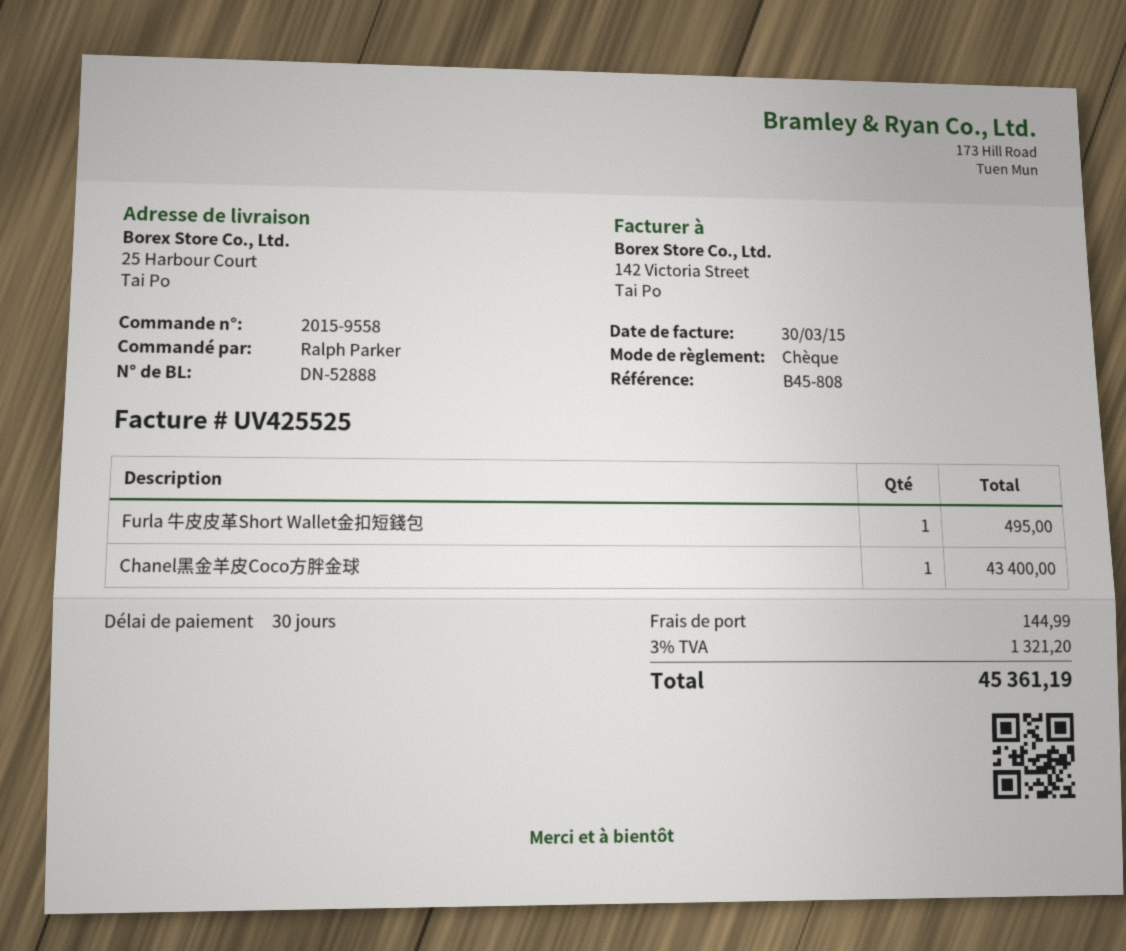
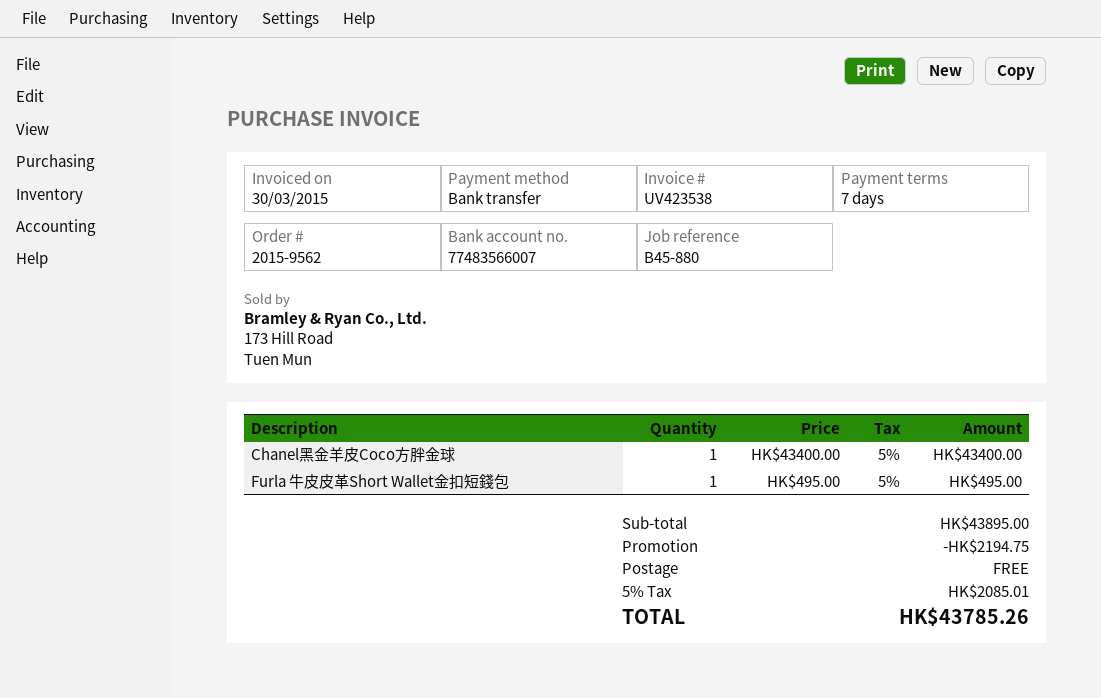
order number: 2015-9558 -> 2015-9562
invoice number: UV425525 -> UV423538
payment terms: 30 days -> 7 days
reference: B45-808 -> B45-880
payment method: cheque -> bank transfer
discount: none -> 2194.75
shipping: 144.99 -> 0.00
tax: 3% = 1321.20 -> 5% = 2085.01
total: 45361.19 -> 43785.26

